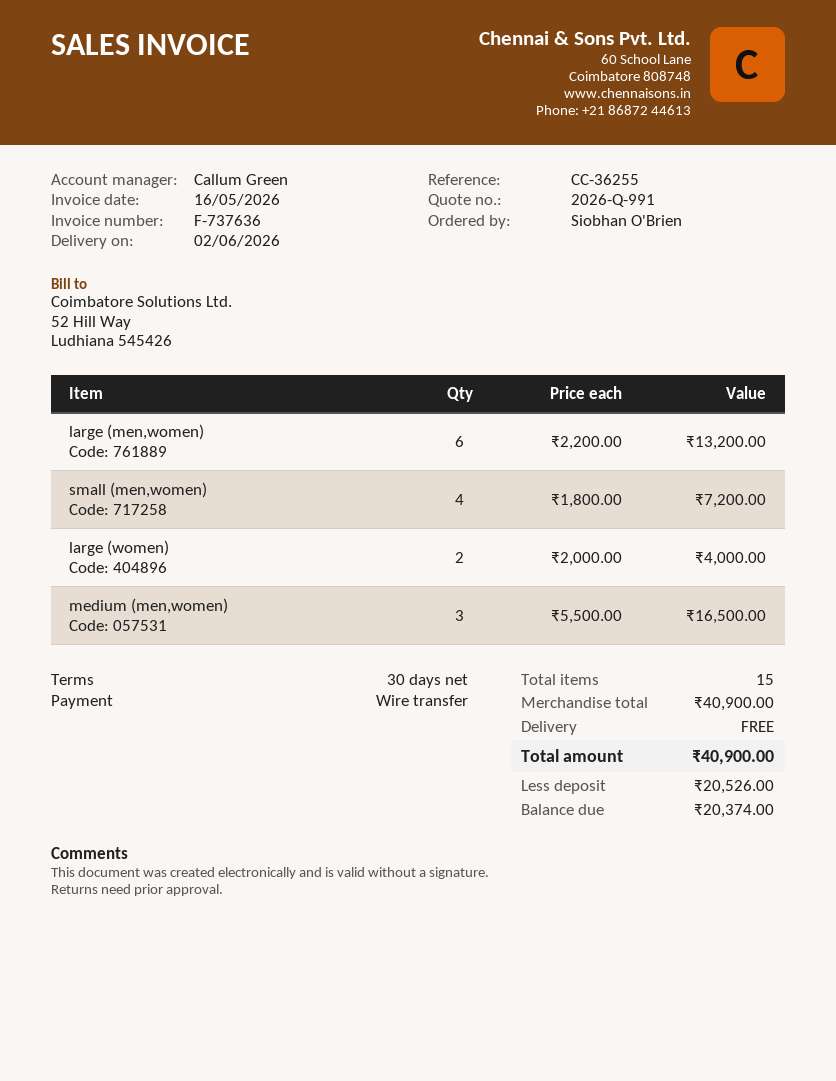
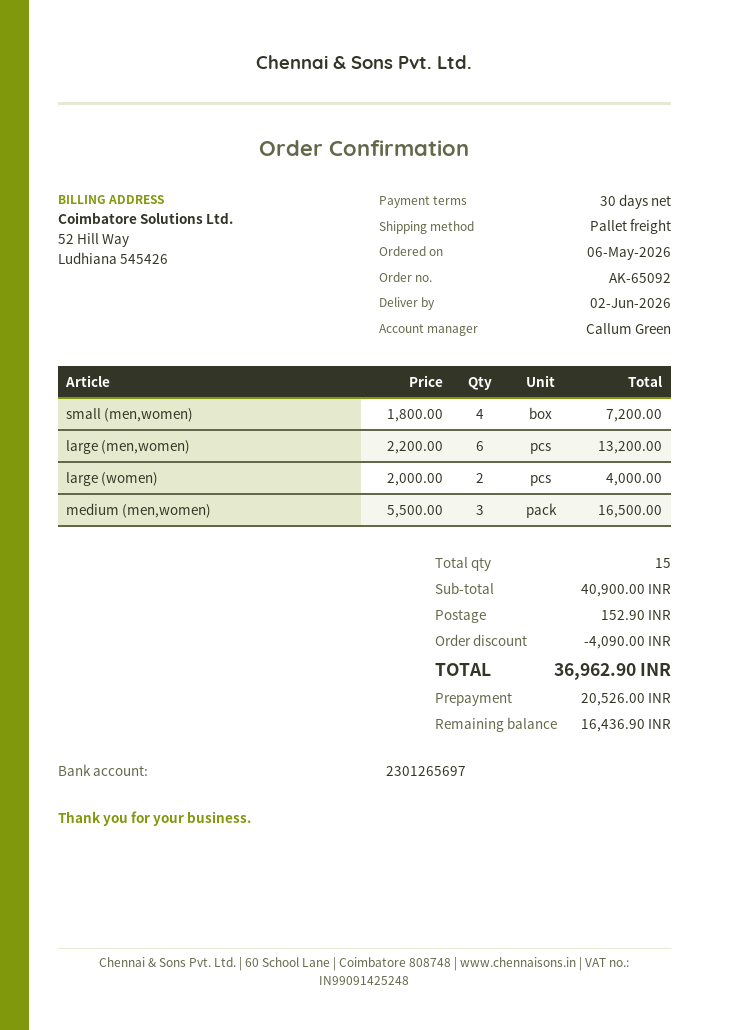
discount: none -> 4090.00
shipping: 0.00 -> 152.90
total: 40900.00 -> 36962.90
balance: 20374.00 -> 16436.90

